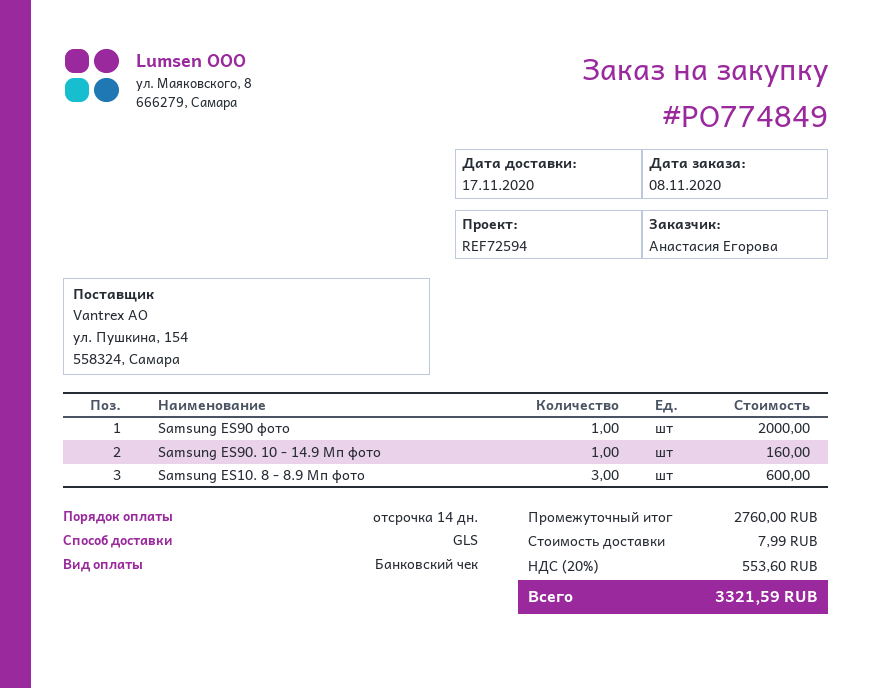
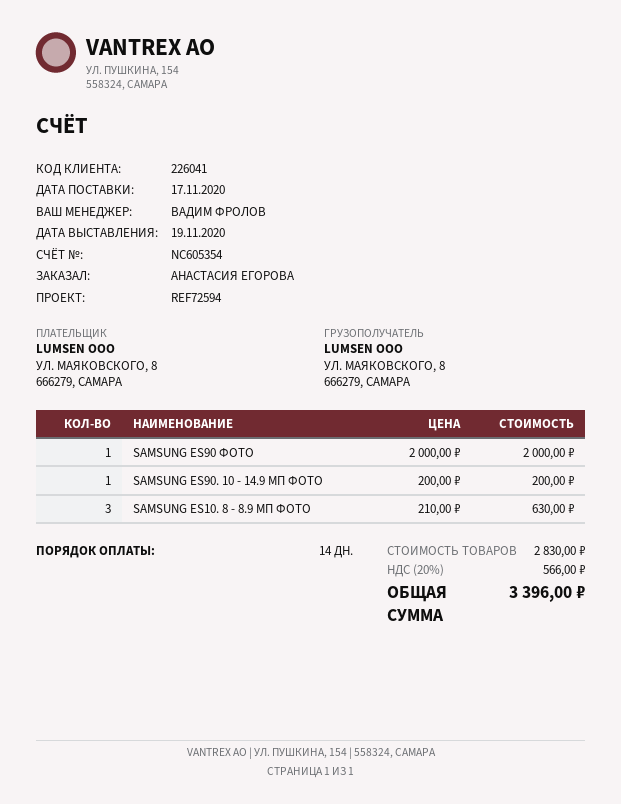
Samsung ES90. 10 - 14.9 Мп фото: 1 for 160.00 -> 1 for 200.00
Samsung ES10. 8 - 8.9 Мп фото: 3 for 600.00 -> 3 for 630.00
subtotal: 2760.00 -> 2830.00
shipping: 7.99 -> none
tax: 20% = 553.60 -> 20% = 566.00
total: 3321.59 -> 3396.00

